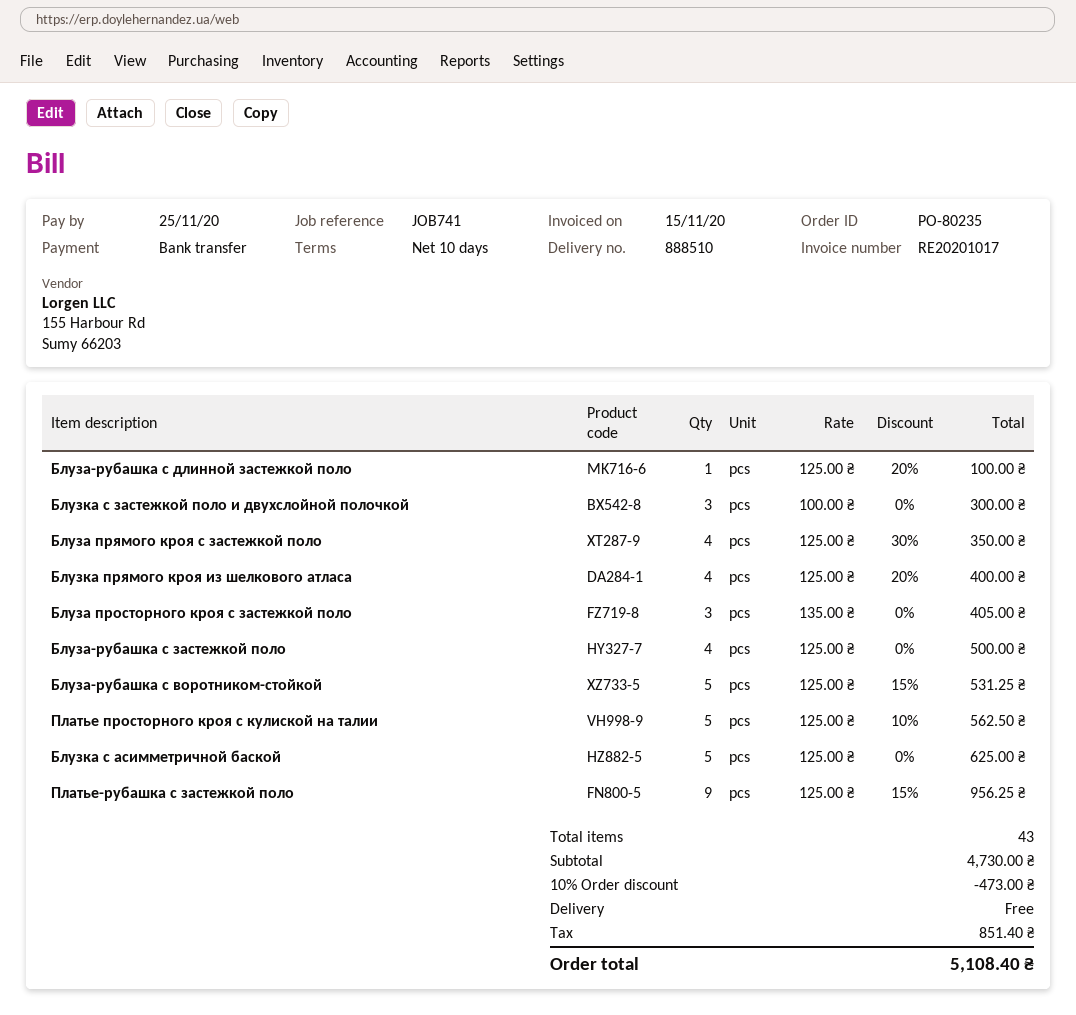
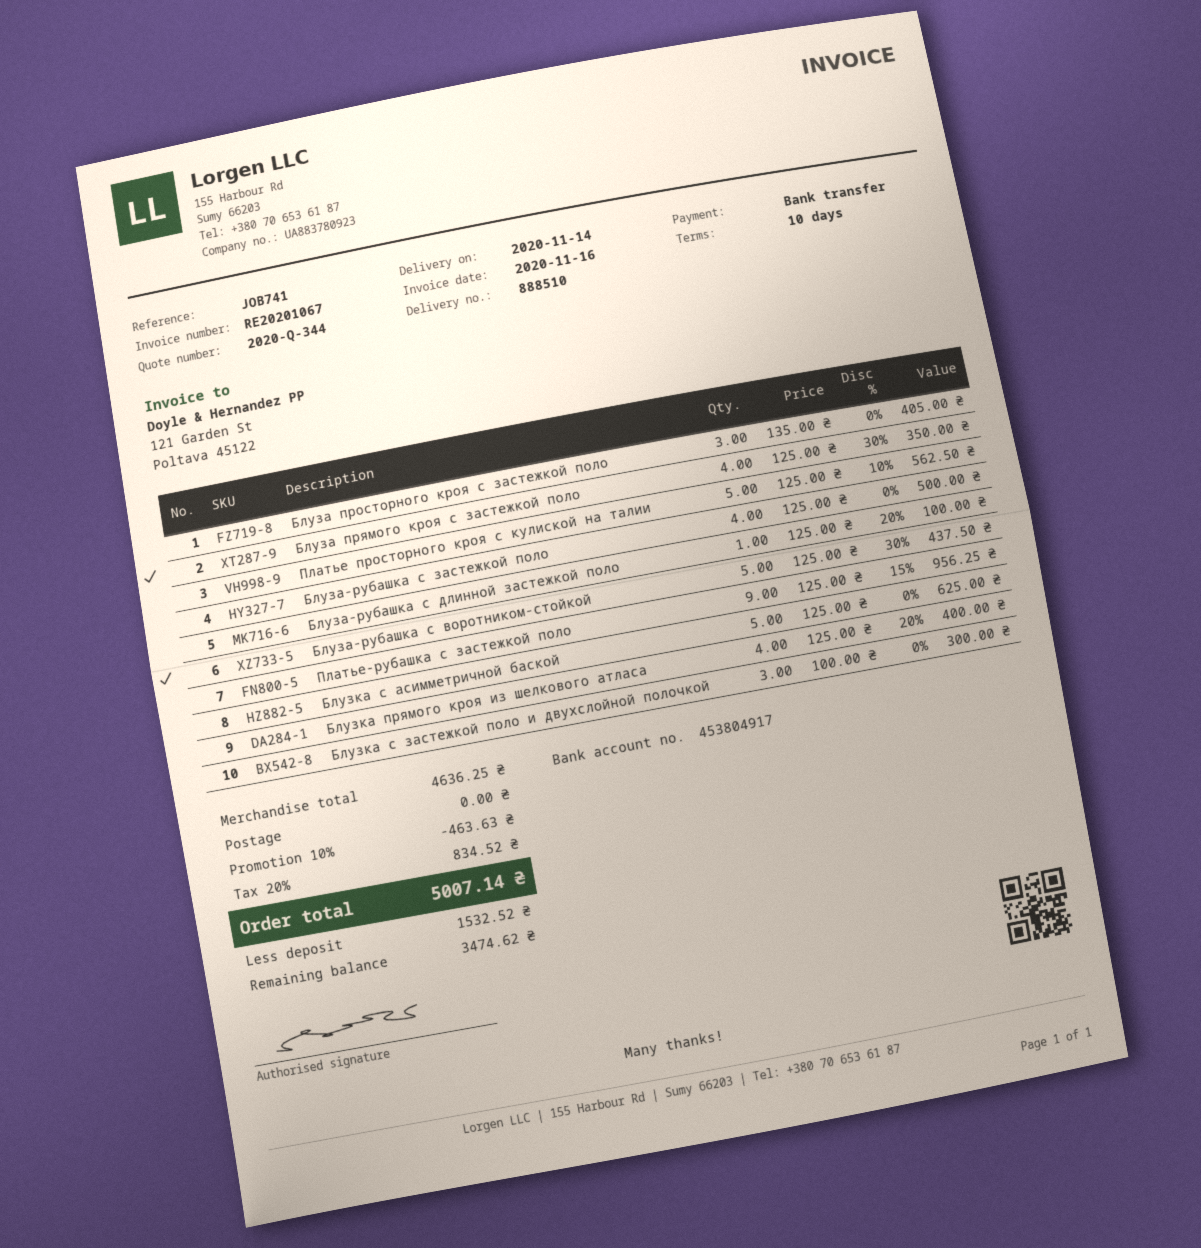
invoice number: RE20201017 -> RE20201067
invoice date: 2020-11-15 -> 2020-11-16
Блуза-рубашка с воротником-стойкой: 5 x 125.00 - 15% = 531.25 -> 5 x 125.00 - 30% = 437.50
subtotal: 4730.00 -> 4636.25
discount: 10% = 473.00 -> 10% = 463.63
tax: 851.40 -> 834.52
total: 5108.40 -> 5007.14

